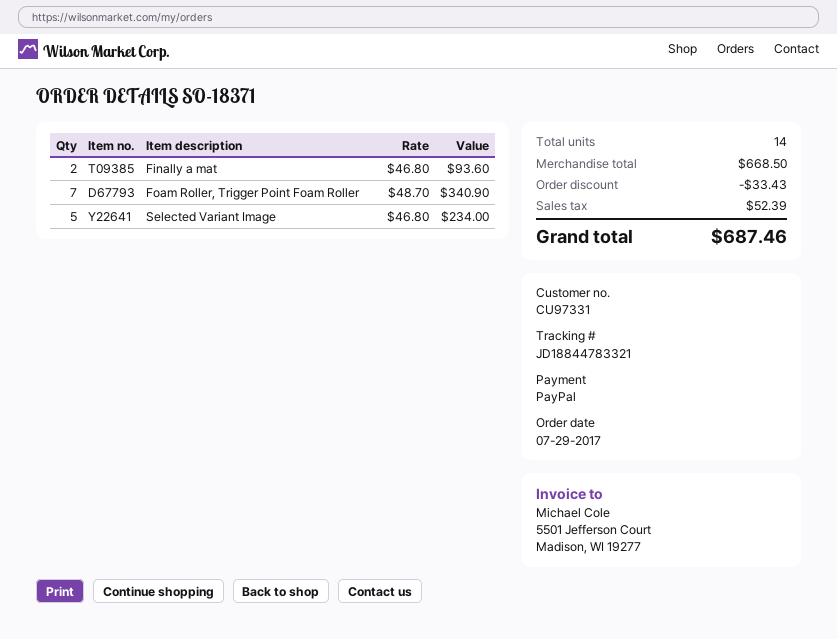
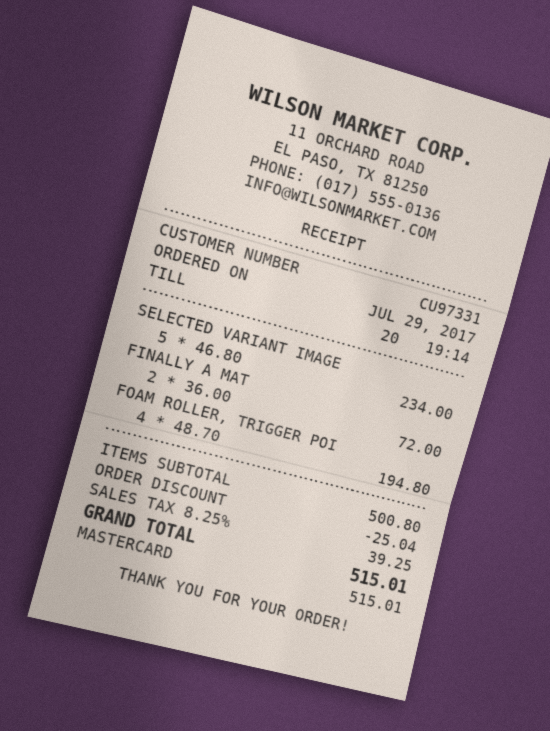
payment method: PayPal -> Mastercard
Finally a mat: 2 x 46.80 = 93.60 -> 2 x 36.00 = 72.00
Foam Roller, Trigger Point Foam Roller: 7 x 48.70 = 340.90 -> 4 x 48.70 = 194.80
subtotal: 668.50 -> 500.80
discount: 33.43 -> 25.04
tax: 52.39 -> 39.25
total: 687.46 -> 515.01

